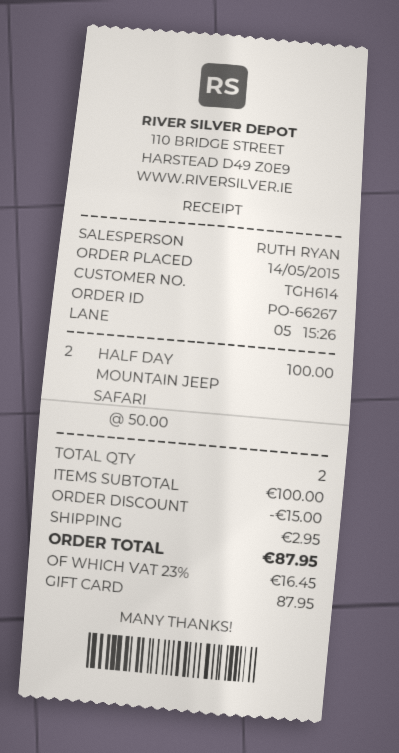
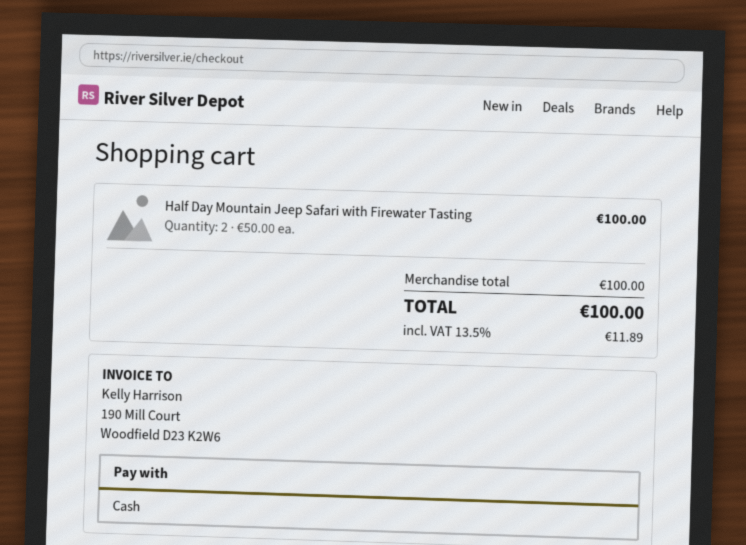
payment method: gift card -> cash
discount: 15.00 -> none
shipping: 2.95 -> none
tax: 23% = 16.45 -> 13.5% = 11.89
total: 87.95 -> 100.00

